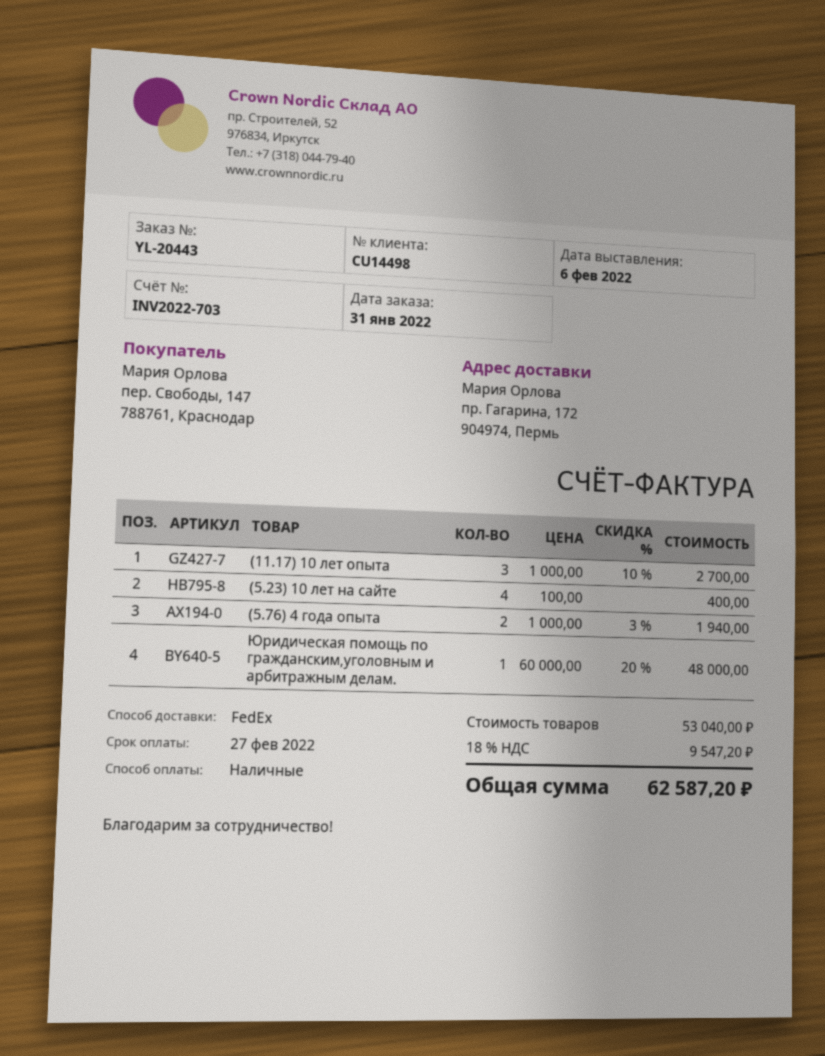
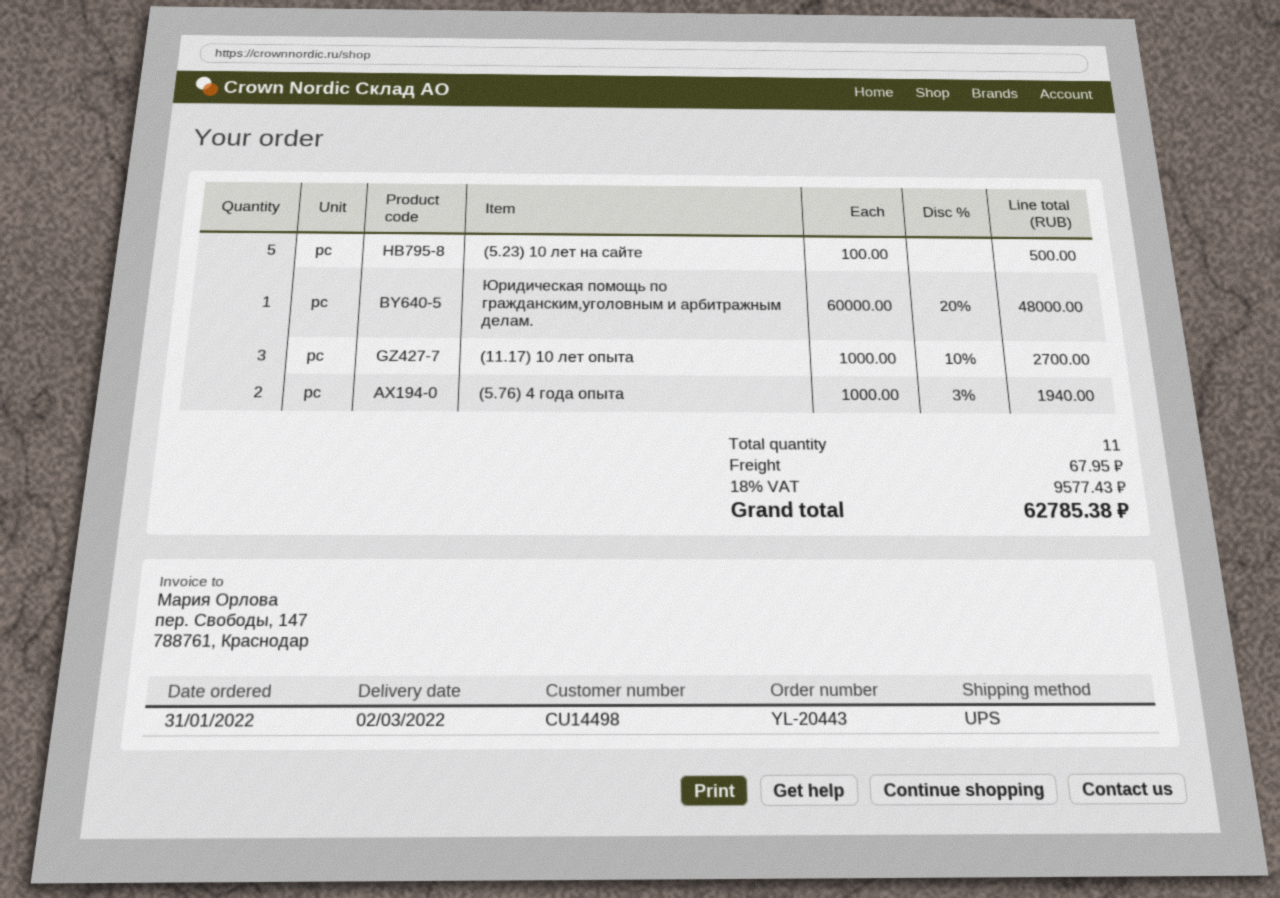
shipping method: FedEx -> UPS
(5.23) 10 лет на сайте: 4 x 100.00 = 400.00 -> 5 x 100.00 = 500.00
shipping: none -> 67.95
tax: 18% = 9547.20 -> 18% = 9577.43
total: 62587.20 -> 62785.38

